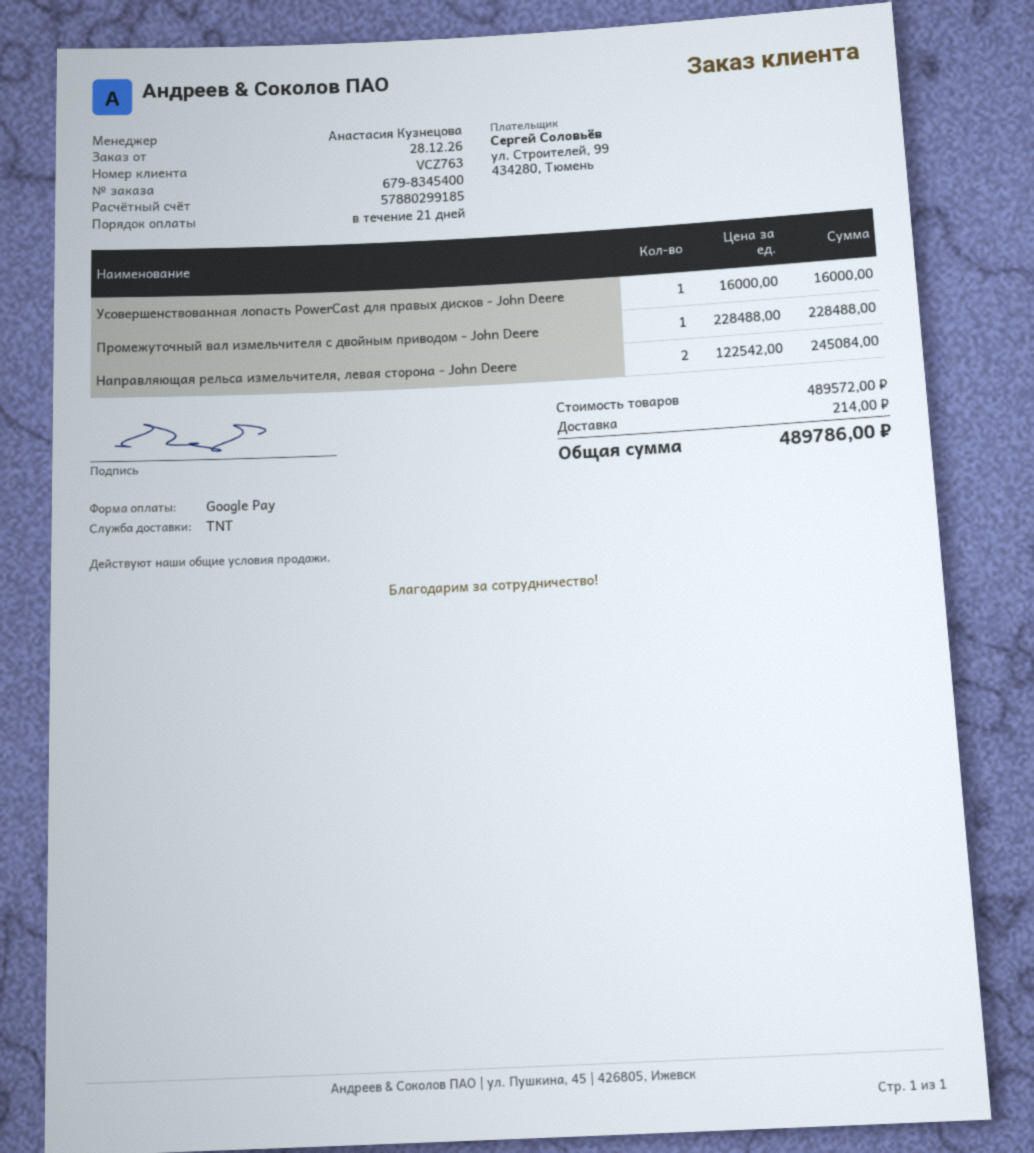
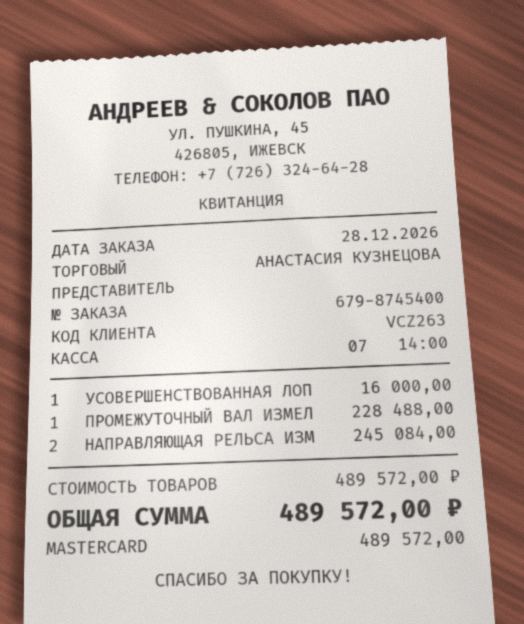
order number: 679-8345400 -> 679-8745400
customer number: VCZ763 -> VCZ263
payment method: Google Pay -> Mastercard
shipping: 214.00 -> none
total: 489786.00 -> 489572.00

